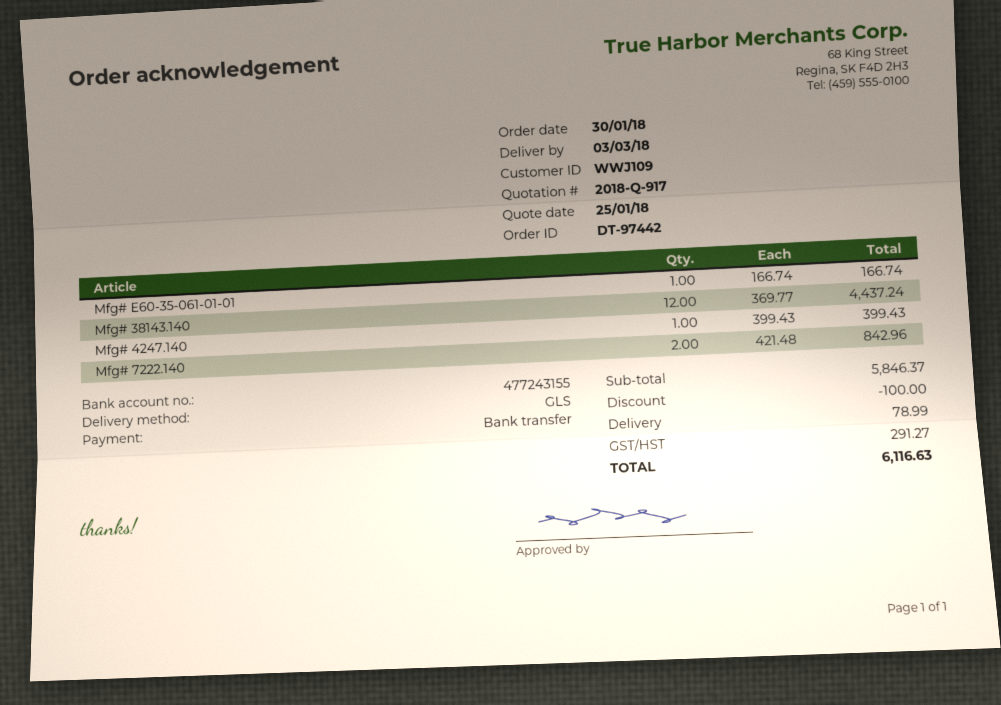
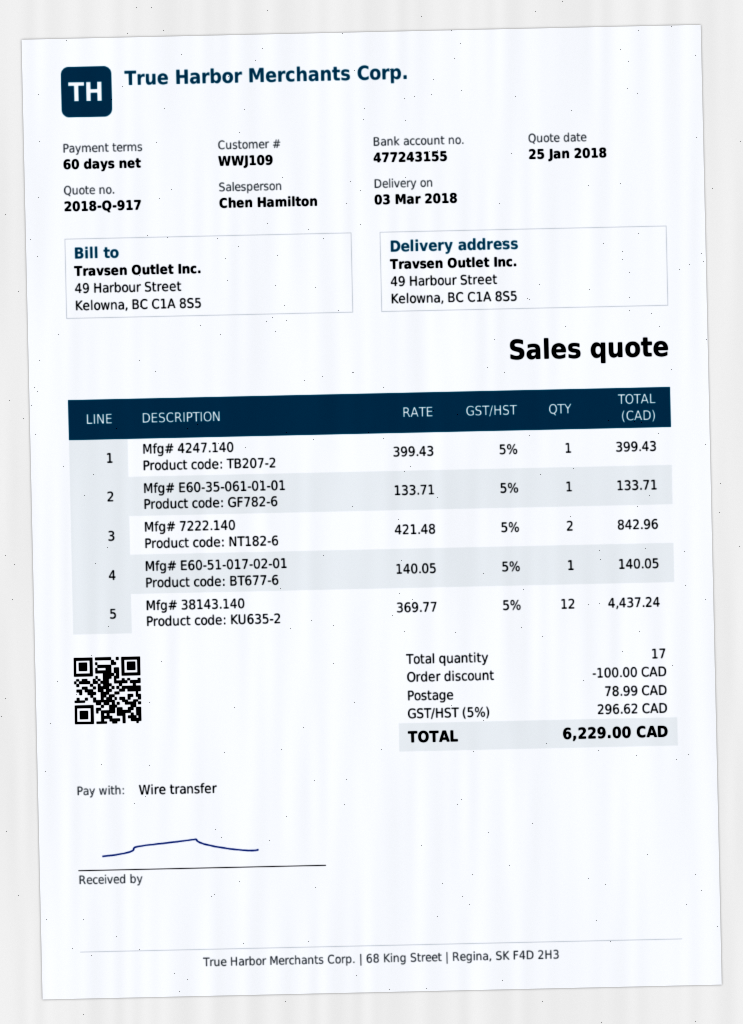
Mfg# E60-35-061-01-01: 1 x 166.74 = 166.74 -> 1 x 133.71 = 133.71
Mfg# E60-51-017-02-01: none -> 1 x 140.05 = 140.05
tax: 291.27 -> 296.62
total: 6116.63 -> 6229.00

